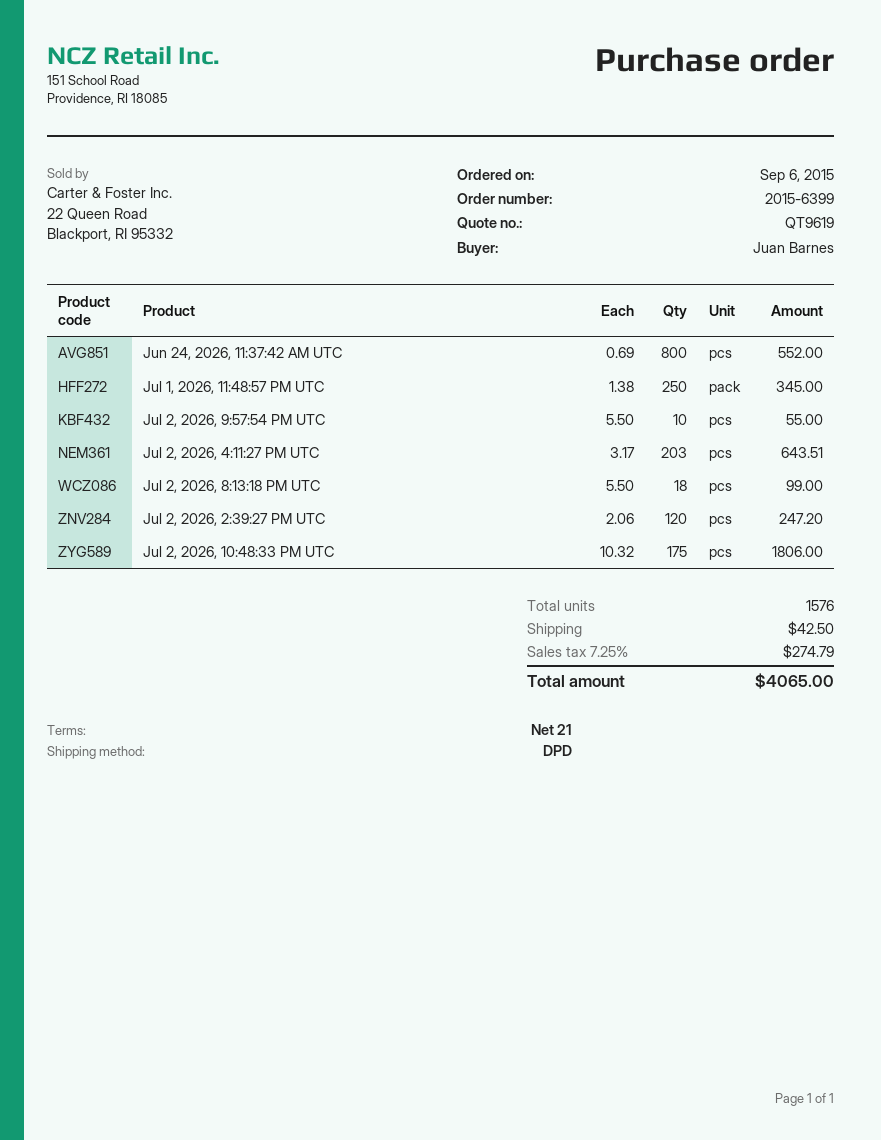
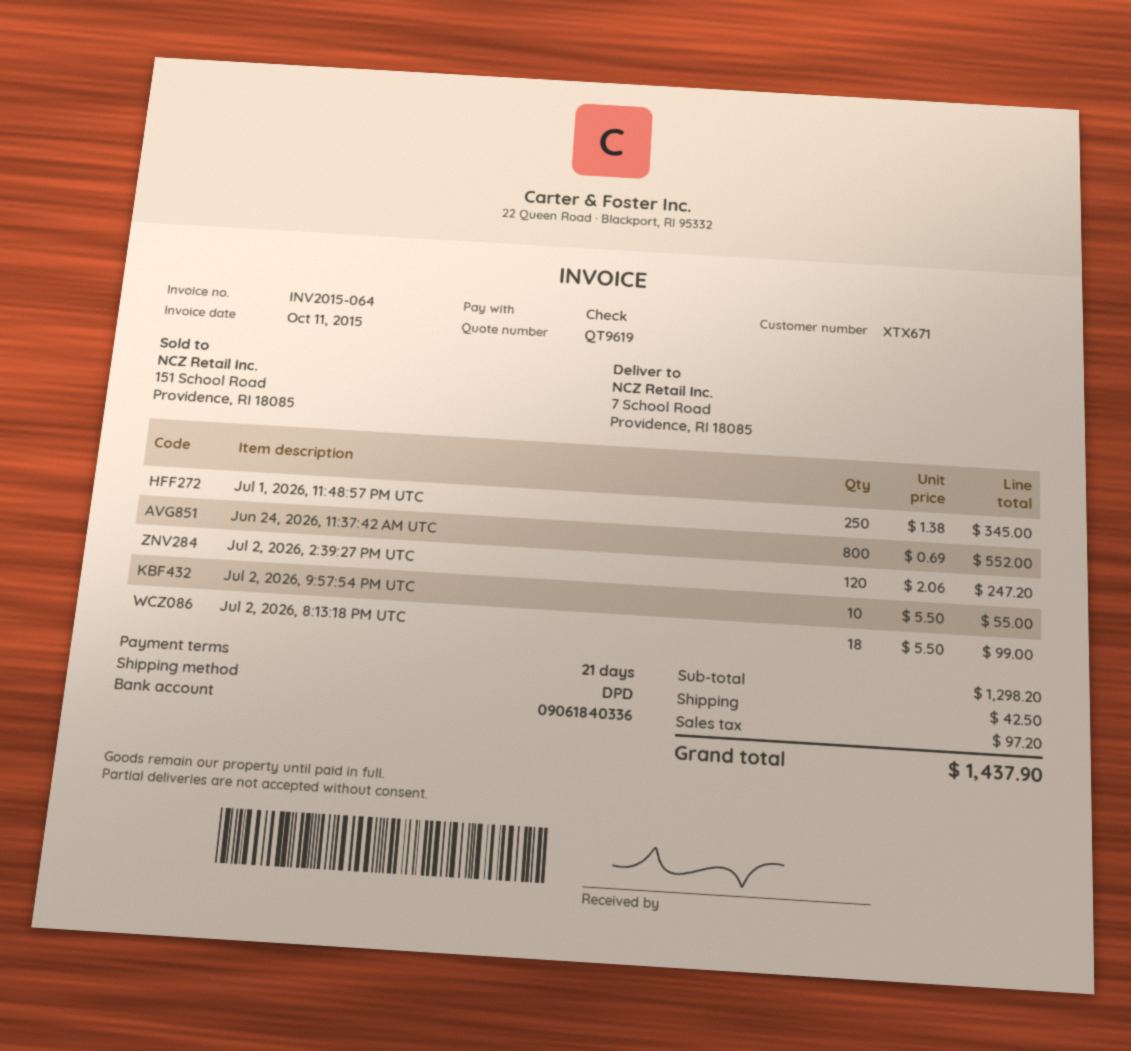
Jul 2, 2026, 4:11:27 PM UTC: 203 x 3.17 = 643.51 -> none
Jul 2, 2026, 10:48:33 PM UTC: 175 x 10.32 = 1806.00 -> none
tax: 274.79 -> 97.20
total: 4065.00 -> 1437.90

